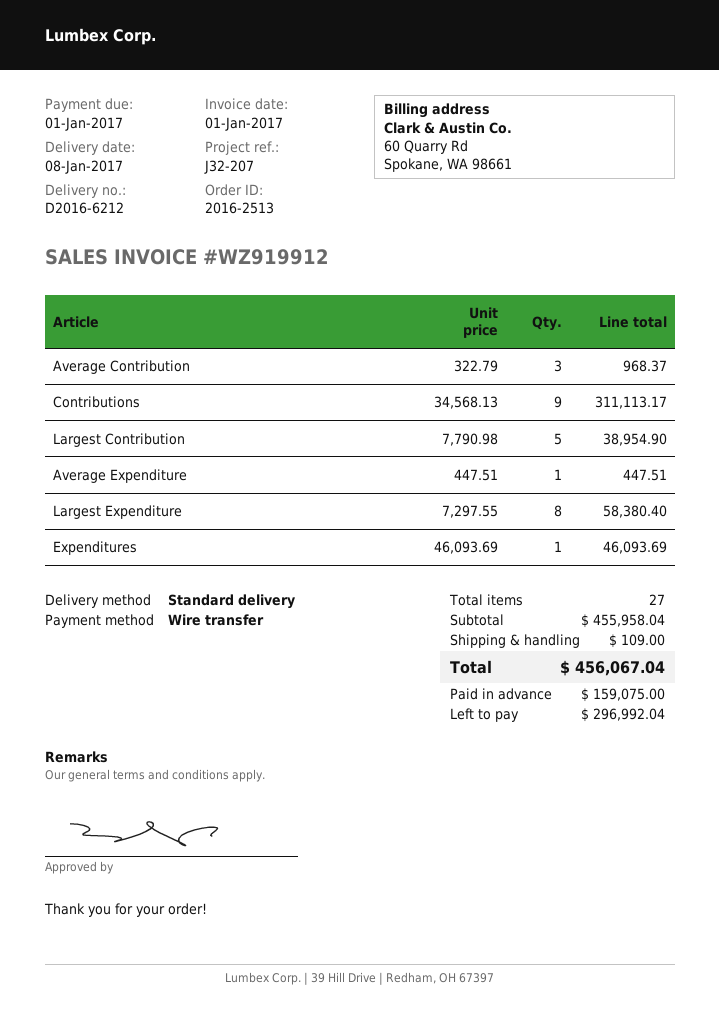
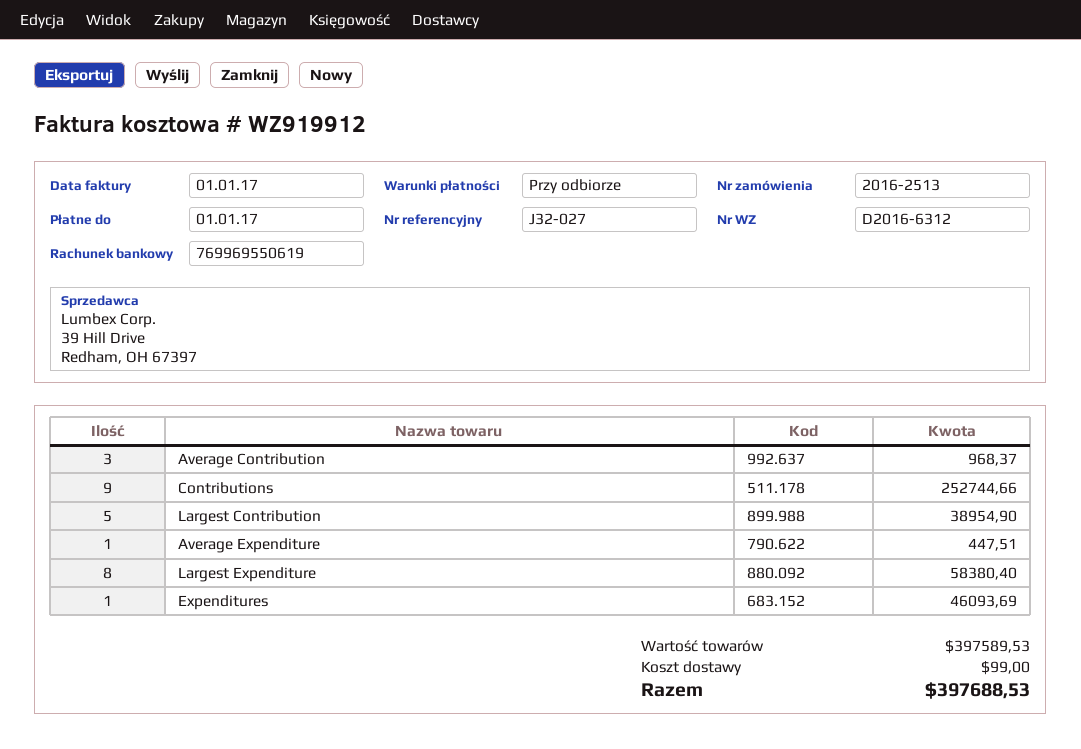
delivery note number: D2016-6212 -> D2016-6312
reference: J32-207 -> J32-027
Contributions: 9 for 311113.17 -> 9 for 252744.66
subtotal: 455958.04 -> 397589.53
shipping: 109.00 -> 99.00
total: 456067.04 -> 397688.53

